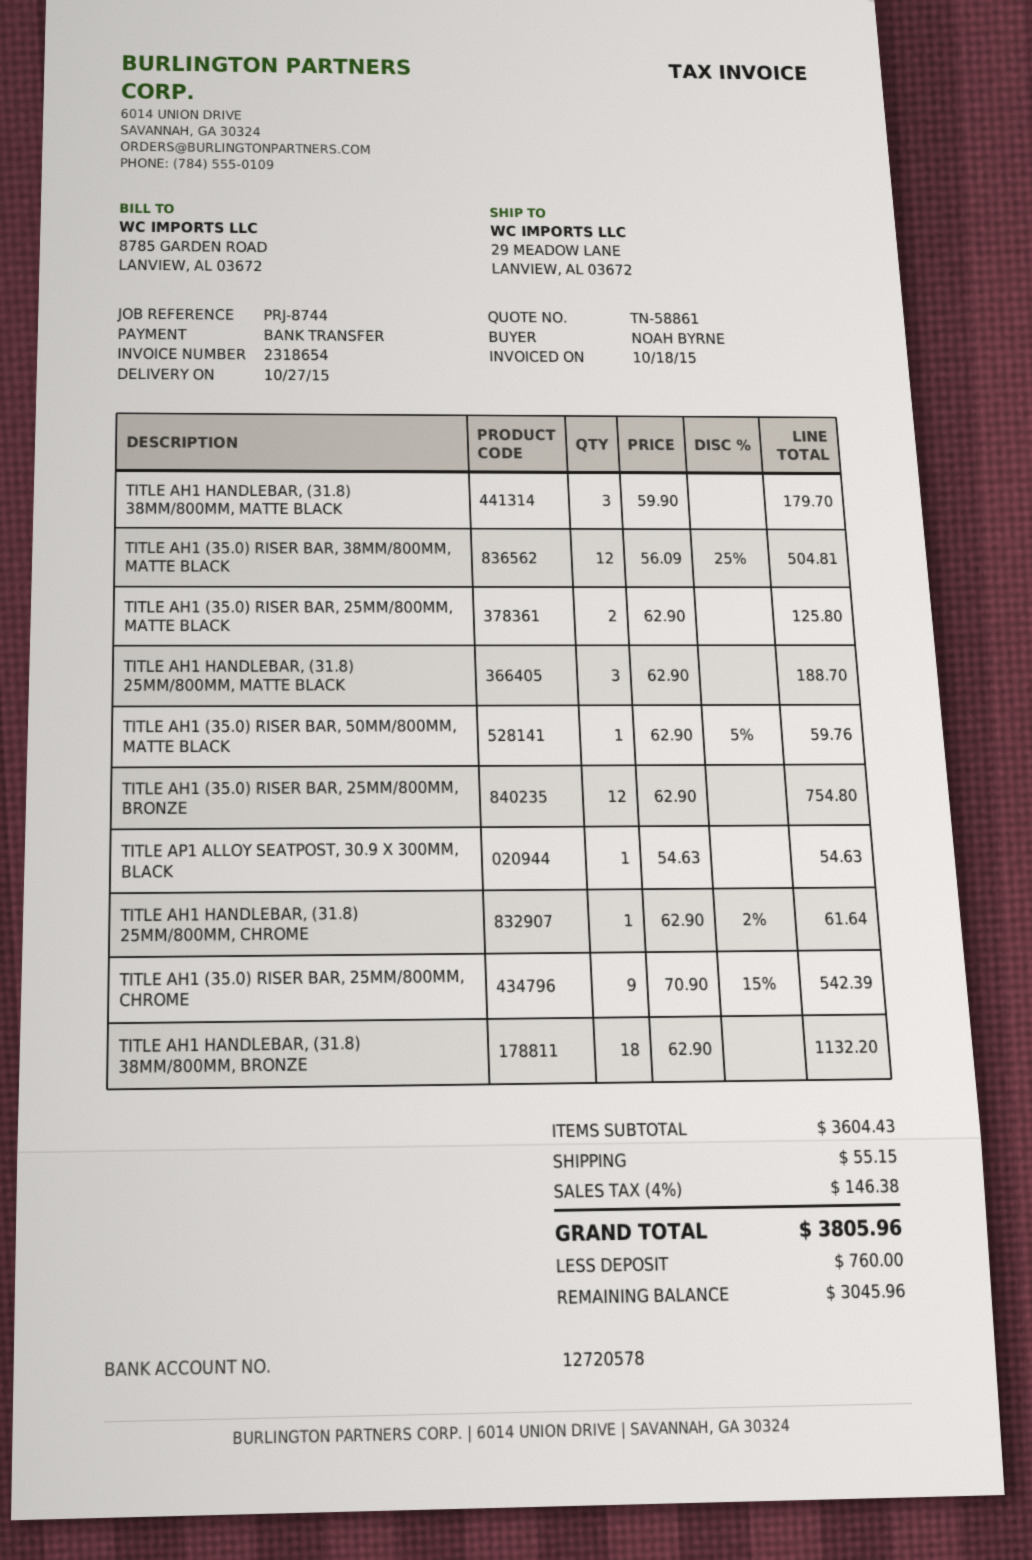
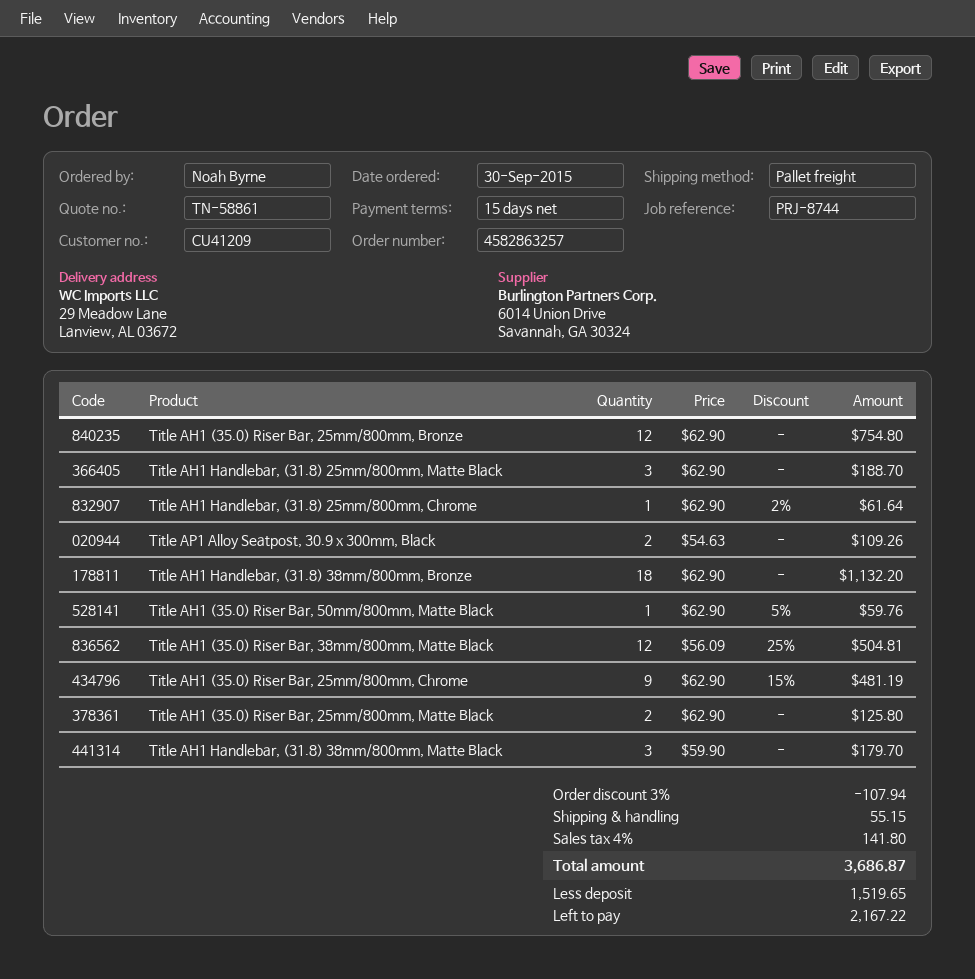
TITLE AP1 ALLOY SEATPOST, 30.9 X 300MM, BLACK: 1 x 54.63 = 54.63 -> 2 x 54.63 = 109.26
TITLE AH1 (35.0) RISER BAR, 25MM/800MM, CHROME: 9 x 70.90 - 15% = 542.39 -> 9 x 62.90 - 15% = 481.19
discount: none -> 3% = 107.94
tax: 4% = 146.38 -> 4% = 141.80
total: 3805.96 -> 3686.87
deposit: 760.00 -> 1519.65
balance: 3045.96 -> 2167.22

